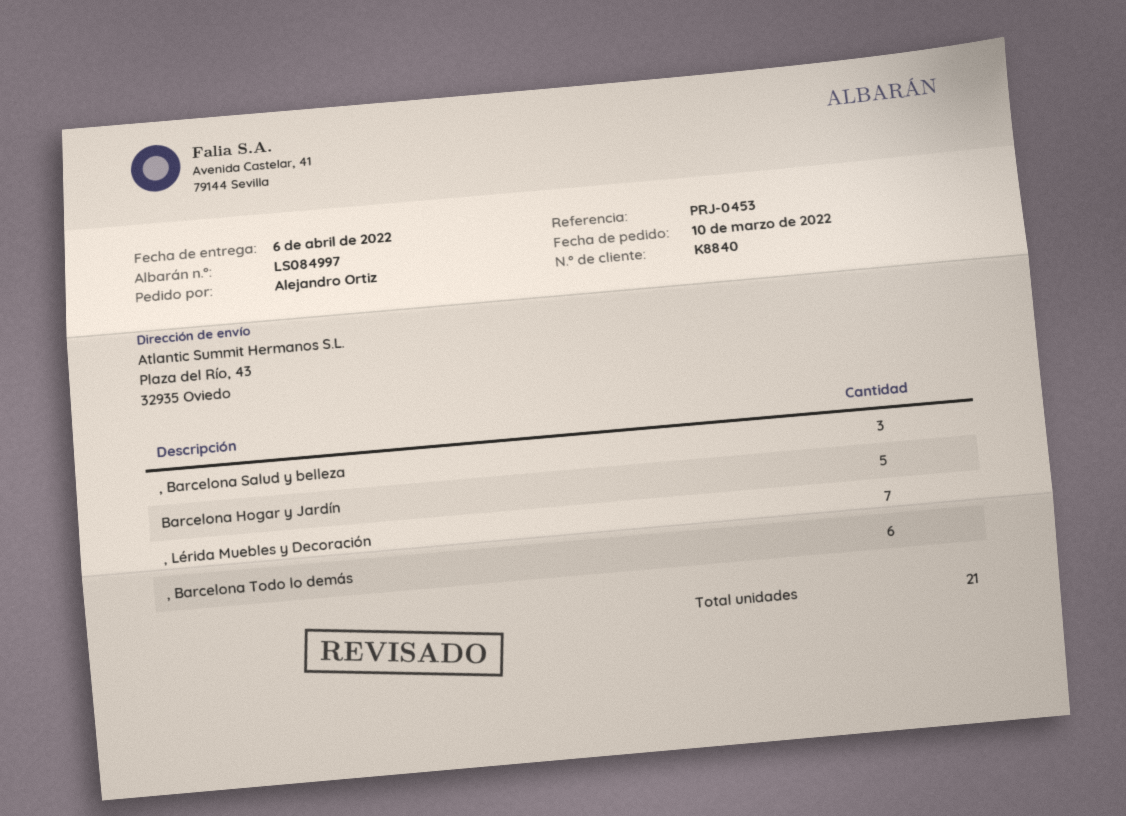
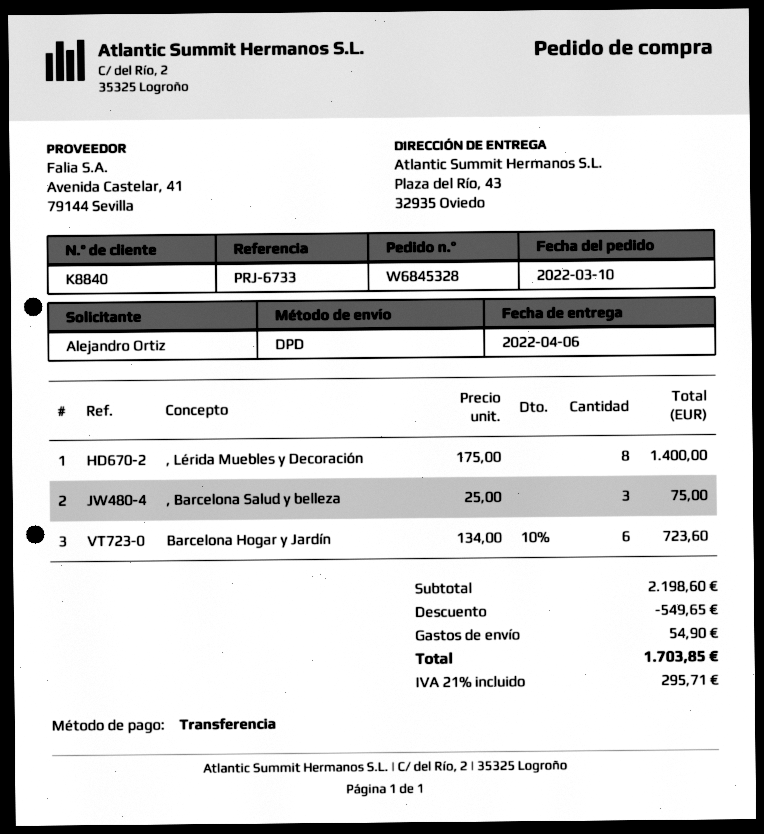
reference: PRJ-0453 -> PRJ-6733
Barcelona Hogar y Jardín: 5 -> 6
, Lérida Muebles y Decoración: 7 -> 8
, Barcelona Todo lo demás: 6 -> none

